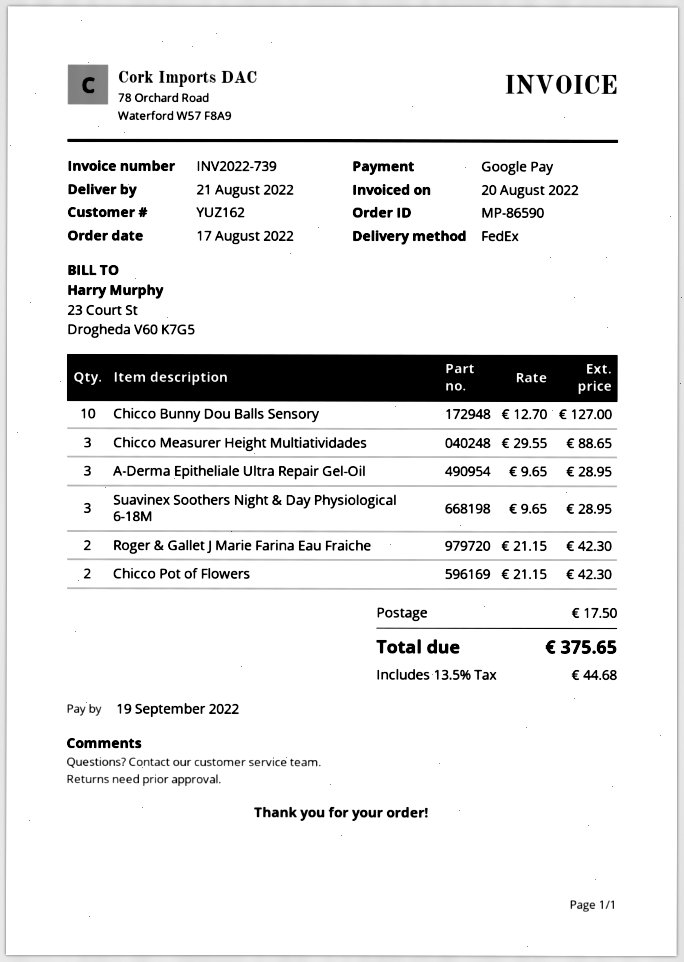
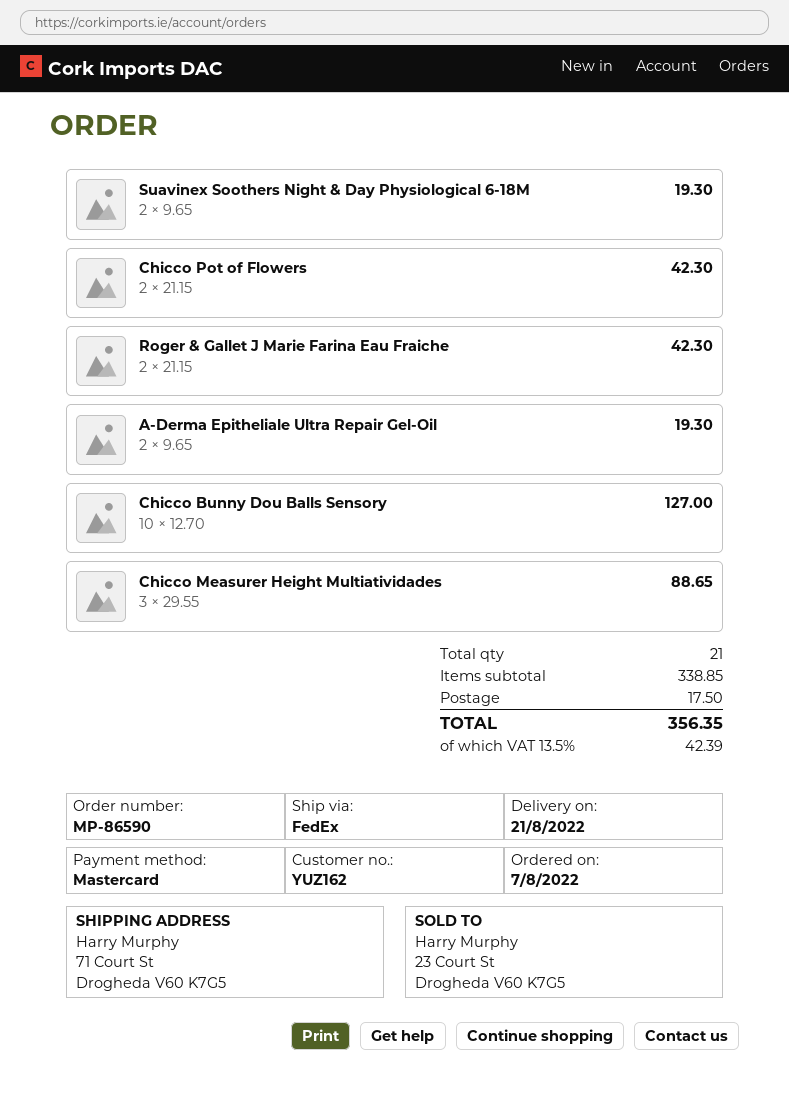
order date: 2022-08-17 -> 2022-08-07
payment method: Google Pay -> Mastercard
A-Derma Epitheliale Ultra Repair Gel-Oil: 3 x 9.65 = 28.95 -> 2 x 9.65 = 19.30
Suavinex Soothers Night & Day Physiological 6-18M: 3 x 9.65 = 28.95 -> 2 x 9.65 = 19.30
tax: 13.5% = 44.68 -> 13.5% = 42.39
total: 375.65 -> 356.35

